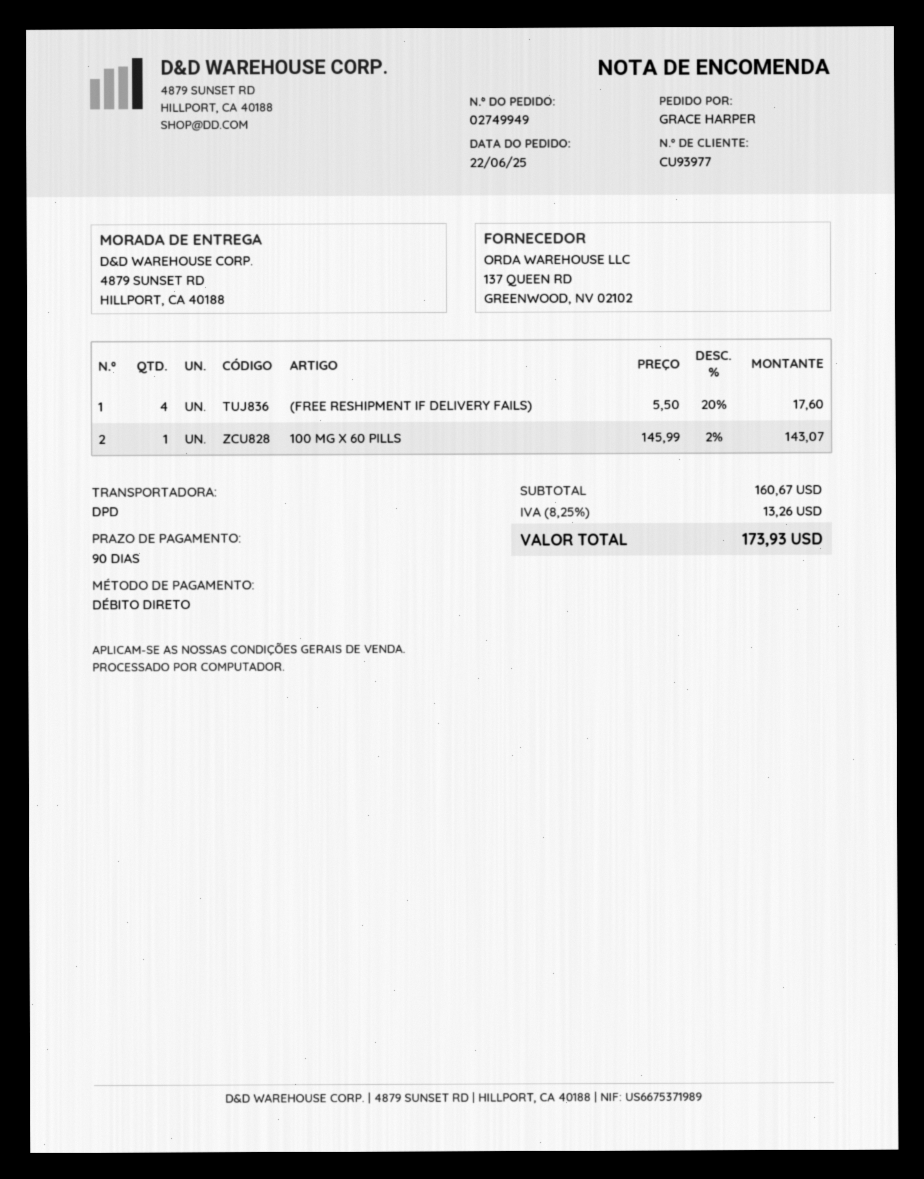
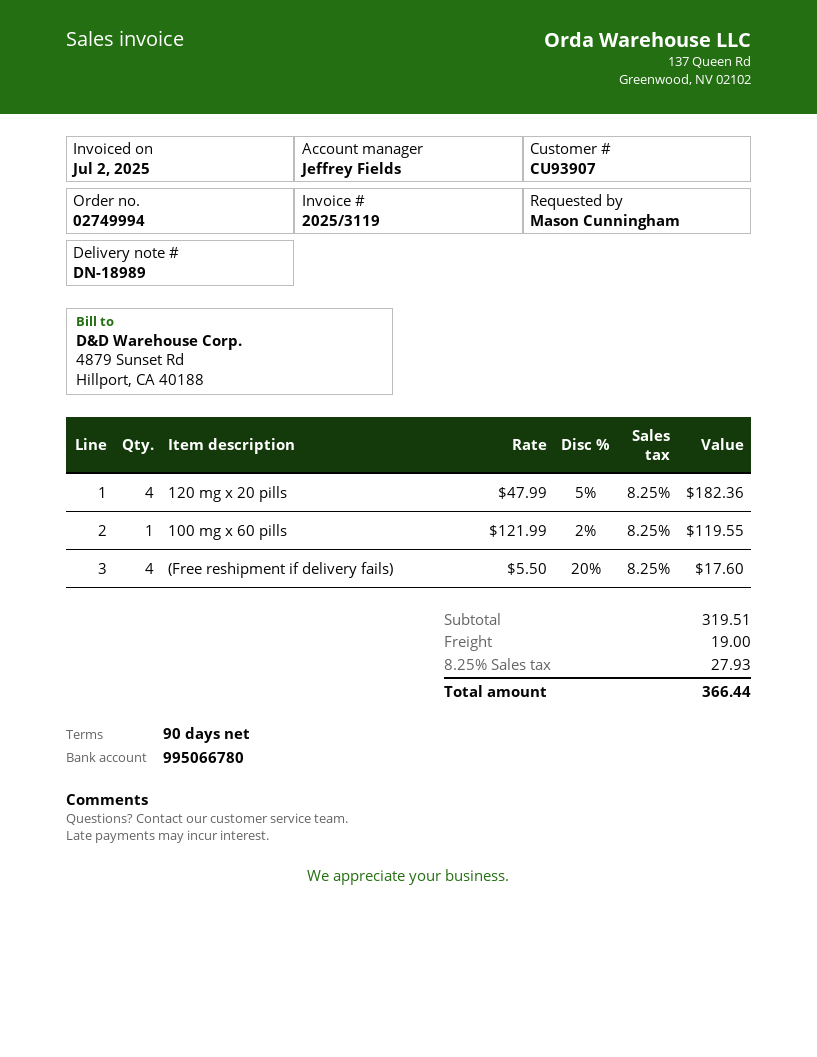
order number: 02749949 -> 02749994
customer number: CU93977 -> CU93907
ordered by: GRACE HARPER -> Mason Cunningham
100 MG X 60 PILLS: 1 x 145.99 - 2% = 143.07 -> 1 x 121.99 - 2% = 119.55
120 mg x 20 pills: none -> 4 x 47.99 - 5% = 182.36
subtotal: 160.67 -> 319.51
shipping: none -> 19.00
tax: 8.25% = 13.26 -> 8.25% = 27.93
total: 173.93 -> 366.44

